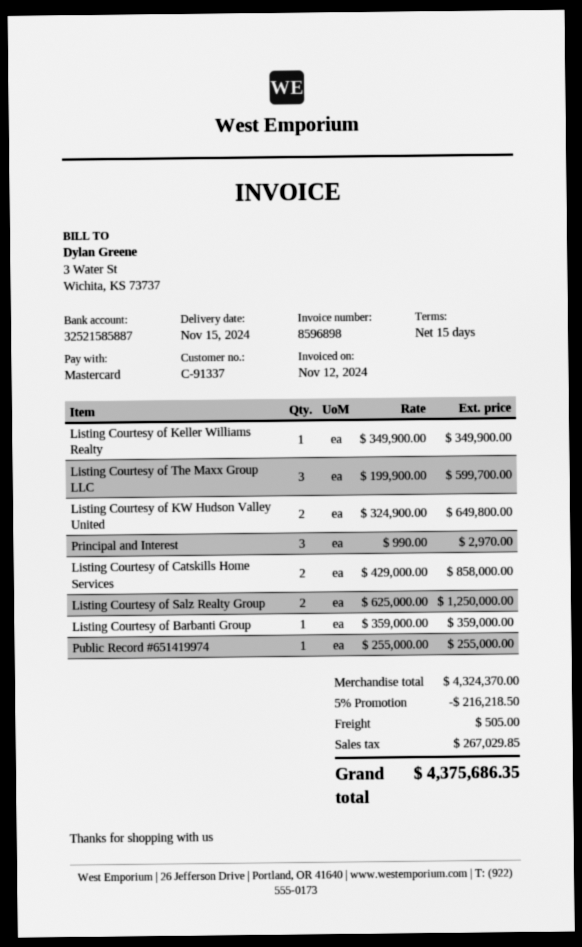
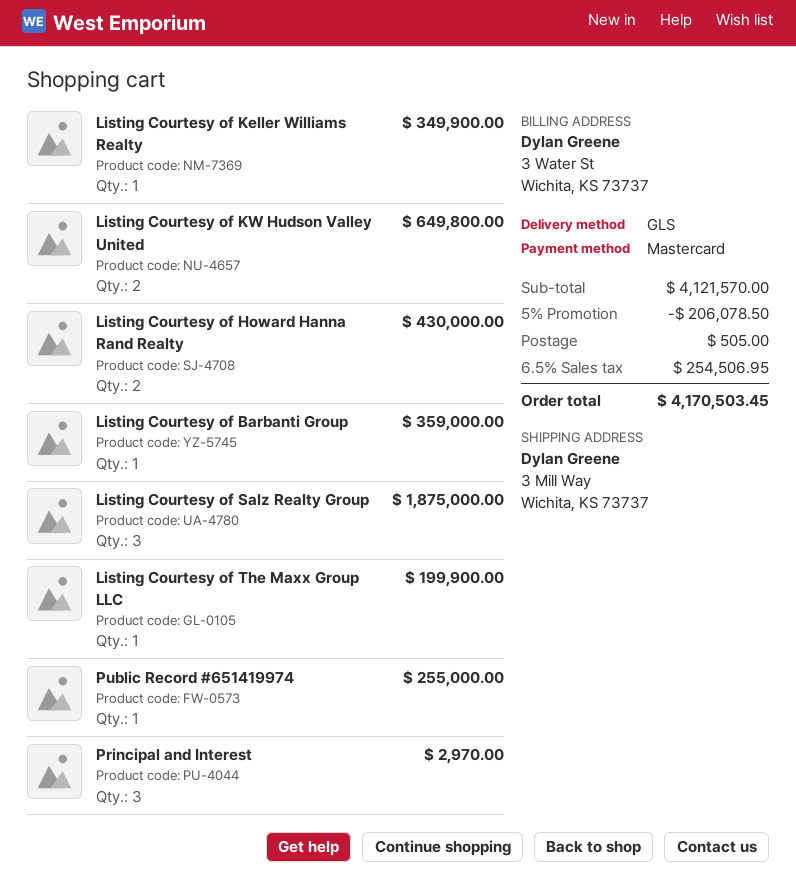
Listing Courtesy of The Maxx Group LLC: 3 for 599700.00 -> 1 for 199900.00
Listing Courtesy of Catskills Home Services: 2 for 858000.00 -> none
Listing Courtesy of Salz Realty Group: 2 for 1250000.00 -> 3 for 1875000.00
Listing Courtesy of Howard Hanna Rand Realty: none -> 2 for 430000.00
subtotal: 4324370.00 -> 4121570.00
discount: 5% = 216218.50 -> 5% = 206078.50
tax: 267029.85 -> 254506.95
total: 4375686.35 -> 4170503.45

